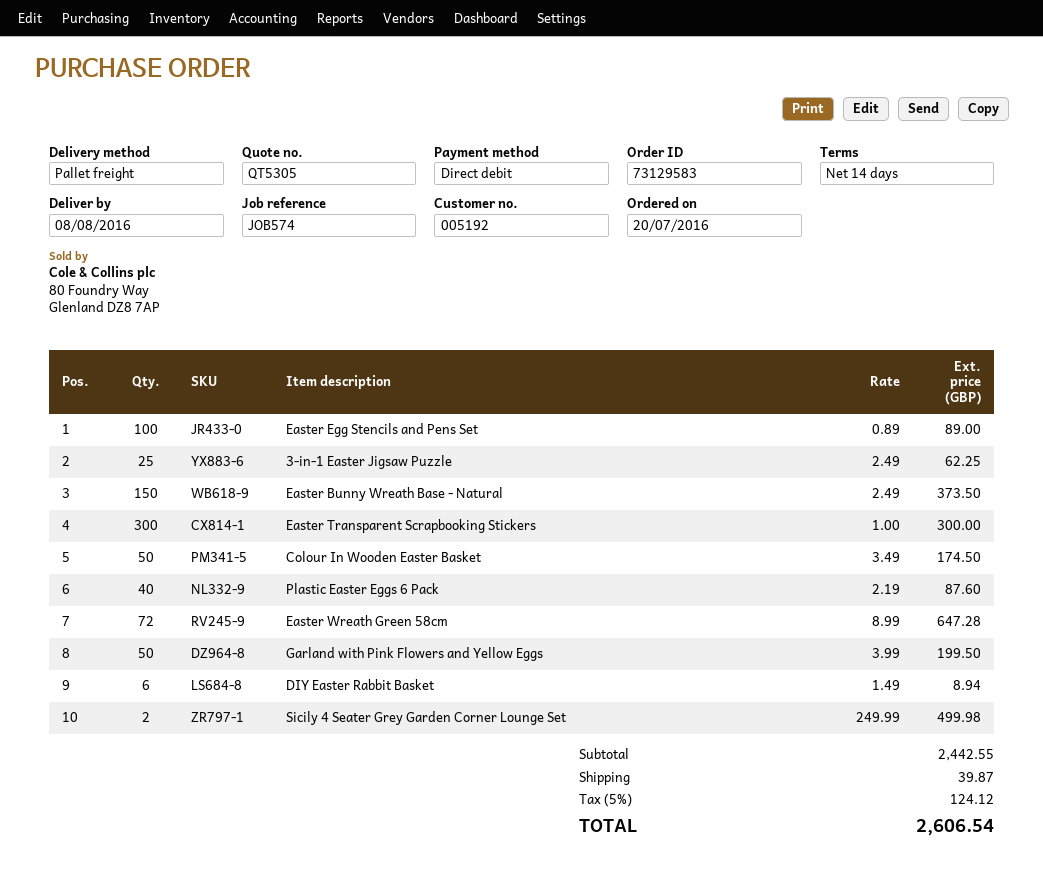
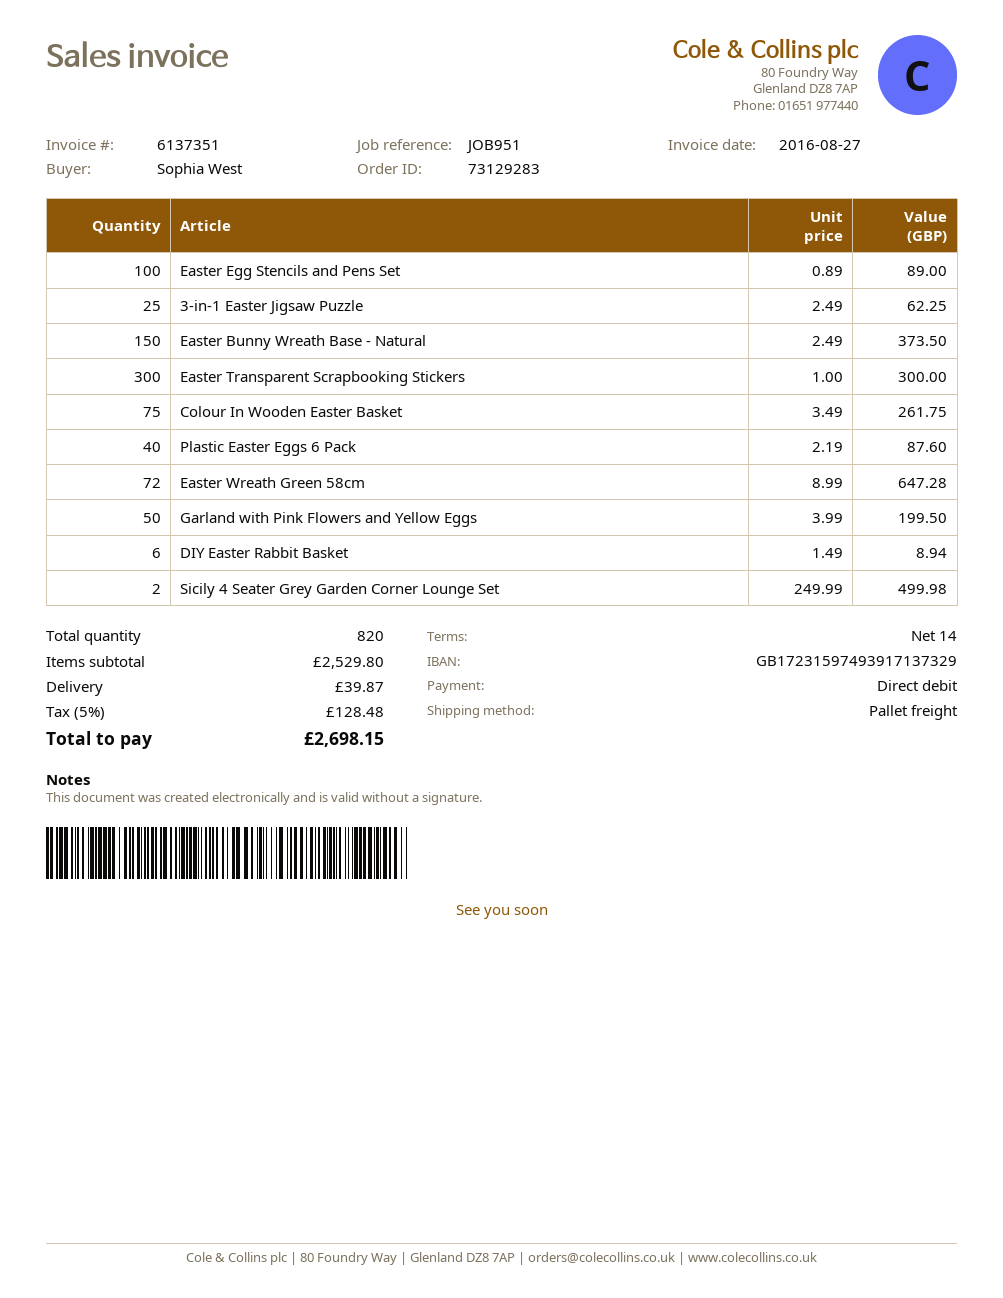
order number: 73129583 -> 73129283
reference: JOB574 -> JOB951
Colour In Wooden Easter Basket: 50 x 3.49 = 174.50 -> 75 x 3.49 = 261.75
subtotal: 2442.55 -> 2529.80
tax: 5% = 124.12 -> 5% = 128.48
total: 2606.54 -> 2698.15

